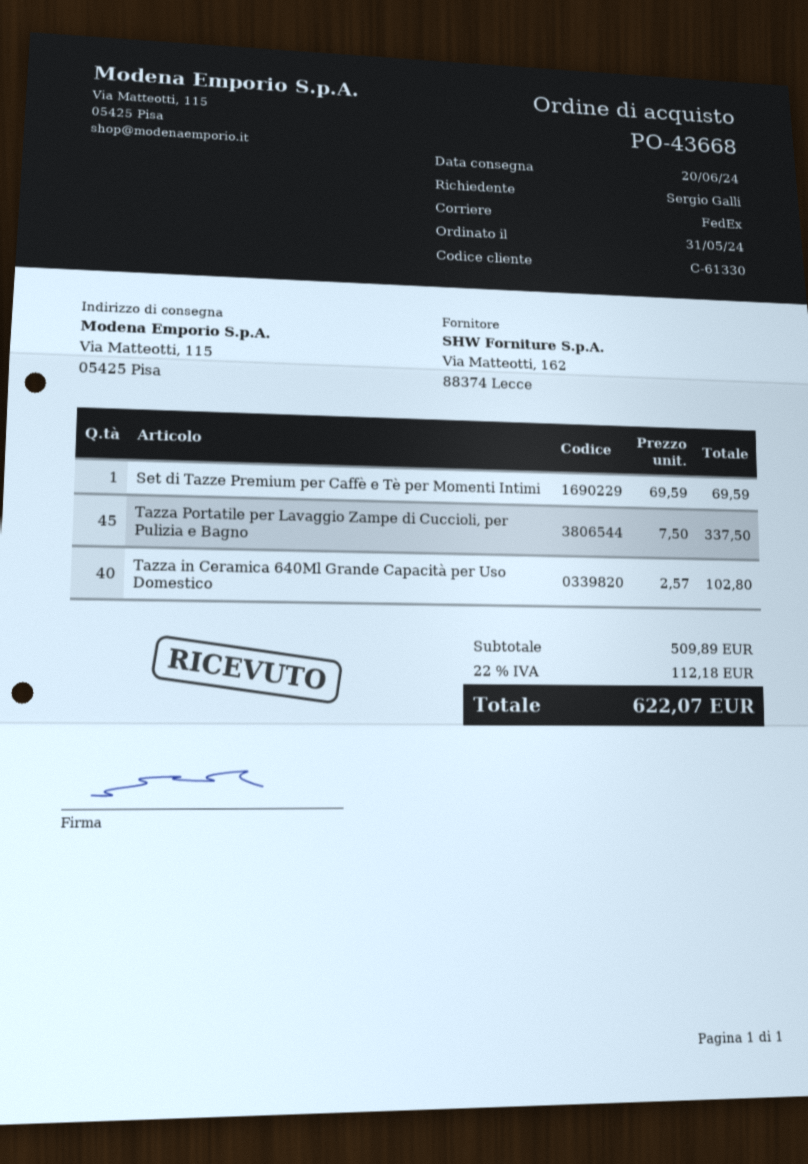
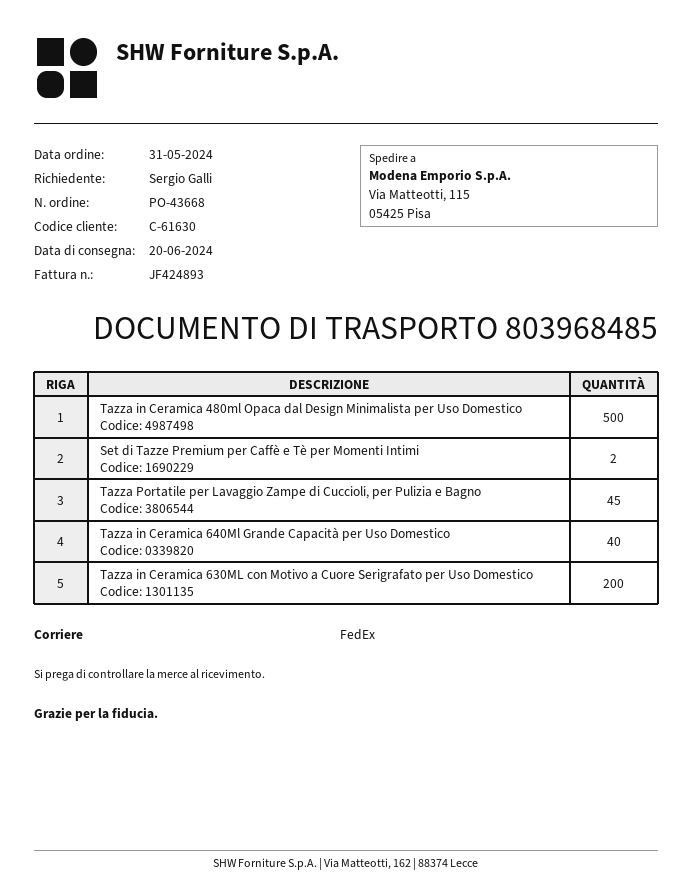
customer number: C-61330 -> C-61630
Set di Tazze Premium per Caffè e Tè per Momenti Intimi: 1 -> 2
Tazza in Ceramica 480ml Opaca dal Design Minimalista per Uso Domestico: none -> 500
Tazza in Ceramica 630ML con Motivo a Cuore Serigrafato per Uso Domestico: none -> 200

